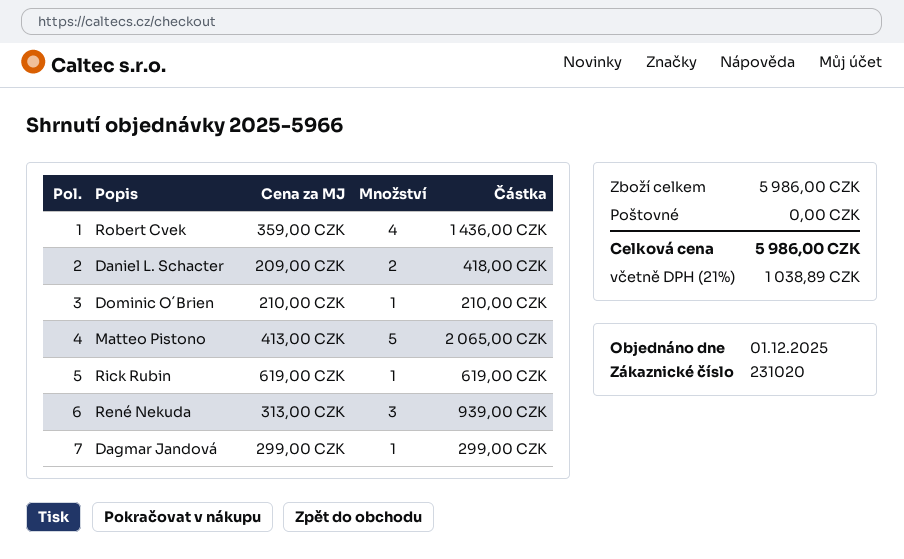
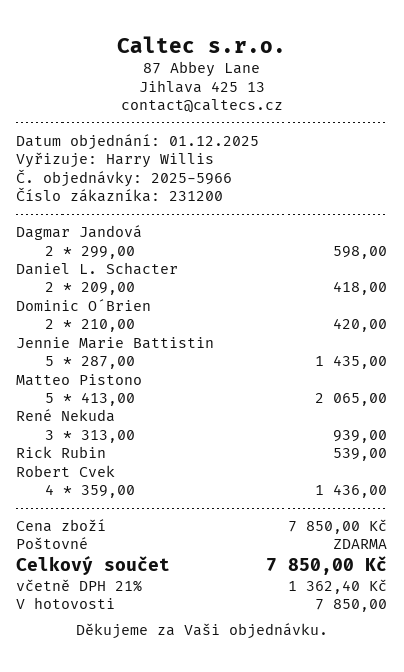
customer number: 231020 -> 231200
Dominic O´Brien: 1 x 210.00 = 210.00 -> 2 x 210.00 = 420.00
Rick Rubin: 1 x 619.00 = 619.00 -> 1 x 539.00 = 539.00
Dagmar Jandová: 1 x 299.00 = 299.00 -> 2 x 299.00 = 598.00
Jennie Marie Battistin: none -> 5 x 287.00 = 1435.00
subtotal: 5986.00 -> 7850.00
tax: 21% = 1038.89 -> 21% = 1362.40
total: 5986.00 -> 7850.00

